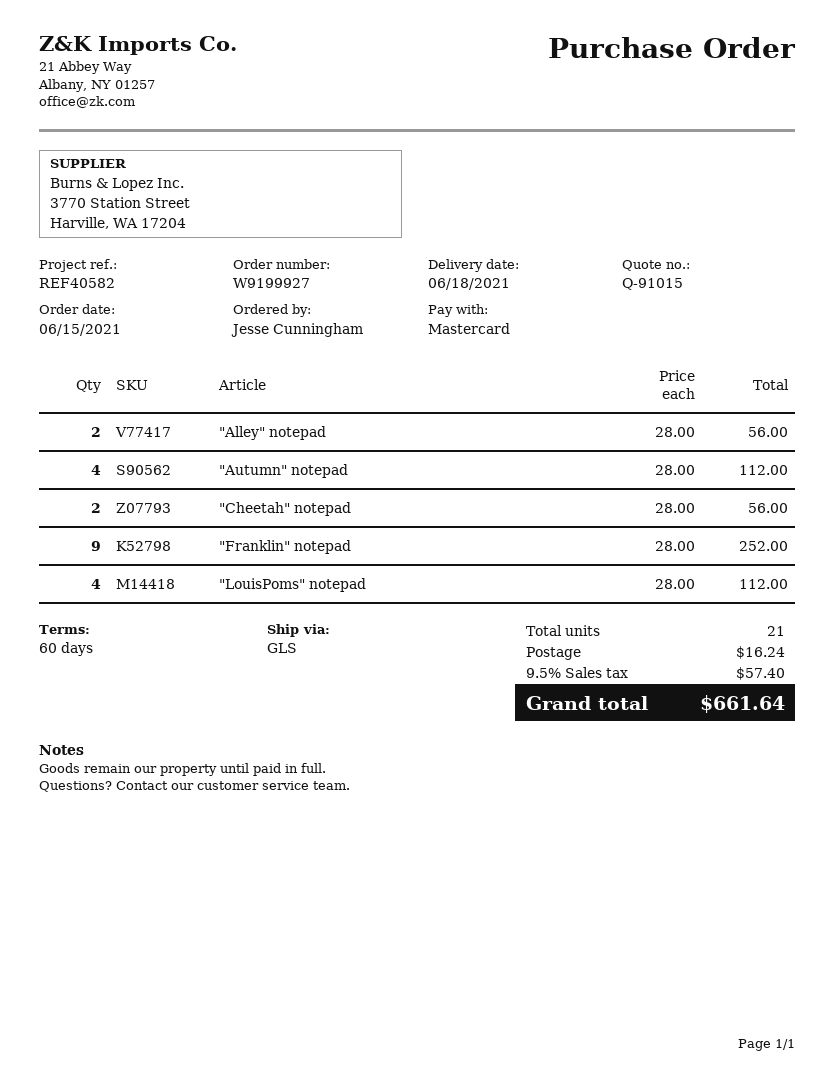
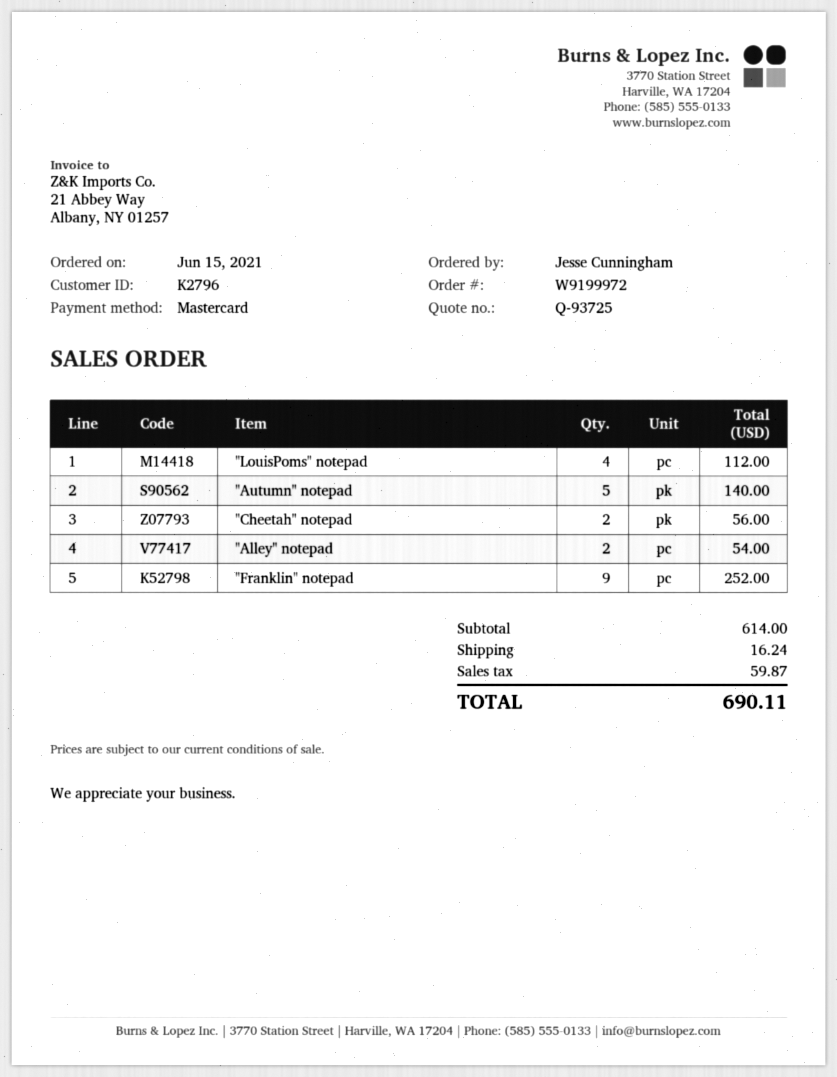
quote number: Q-91015 -> Q-93725
order number: W9199927 -> W9199972
"Alley" notepad: 2 for 56.00 -> 2 for 54.00
"Autumn" notepad: 4 for 112.00 -> 5 for 140.00
tax: 57.40 -> 59.87
total: 661.64 -> 690.11

